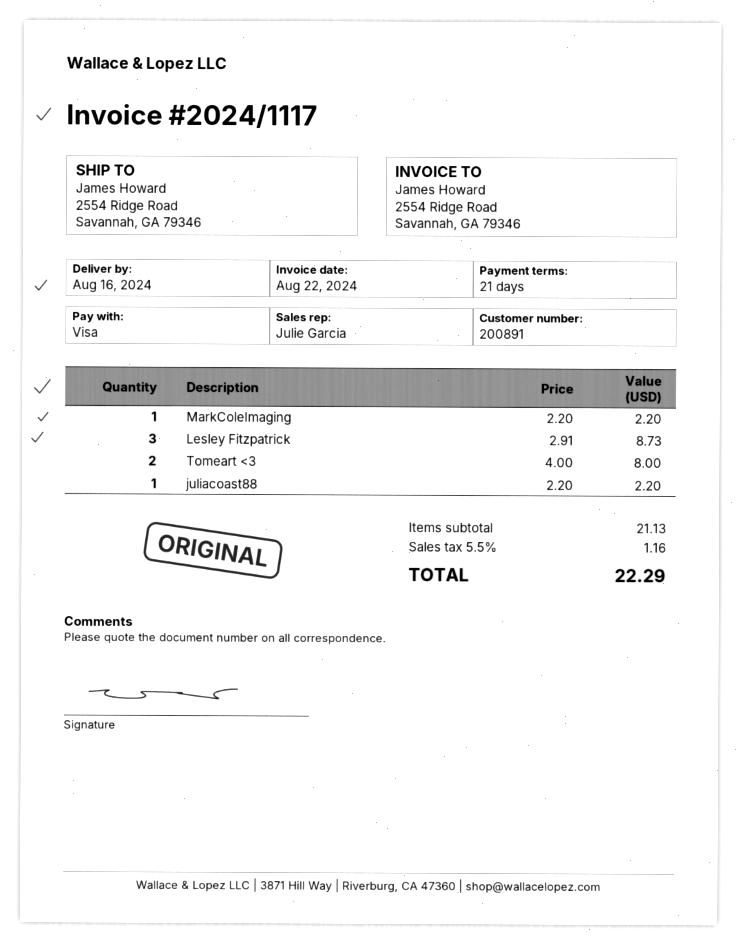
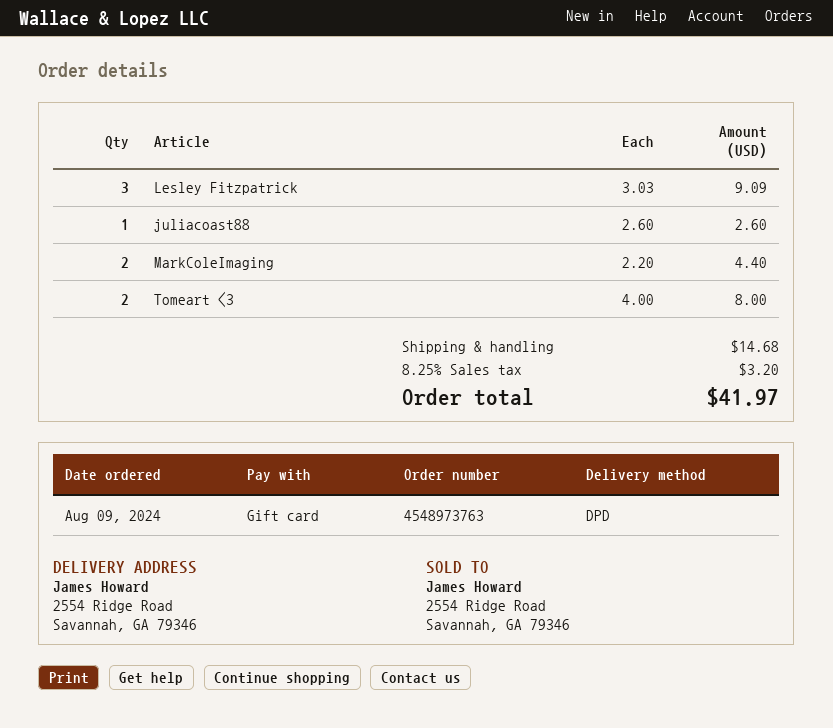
payment method: Visa -> gift card
MarkColeImaging: 1 x 2.20 = 2.20 -> 2 x 2.20 = 4.40
Lesley Fitzpatrick: 3 x 2.91 = 8.73 -> 3 x 3.03 = 9.09
juliacoast88: 1 x 2.20 = 2.20 -> 1 x 2.60 = 2.60
shipping: none -> 14.68
tax: 5.5% = 1.16 -> 8.25% = 3.20
total: 22.29 -> 41.97

